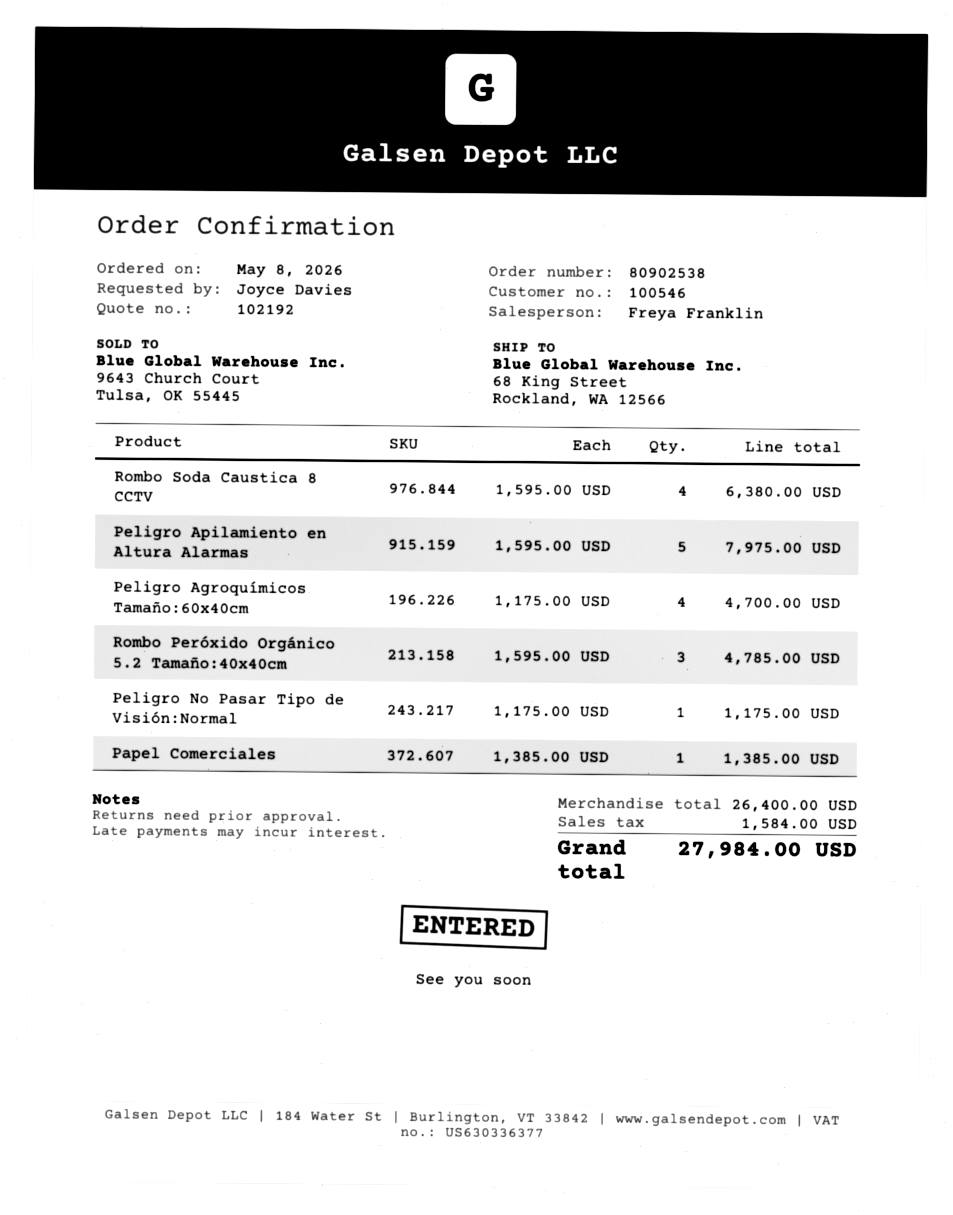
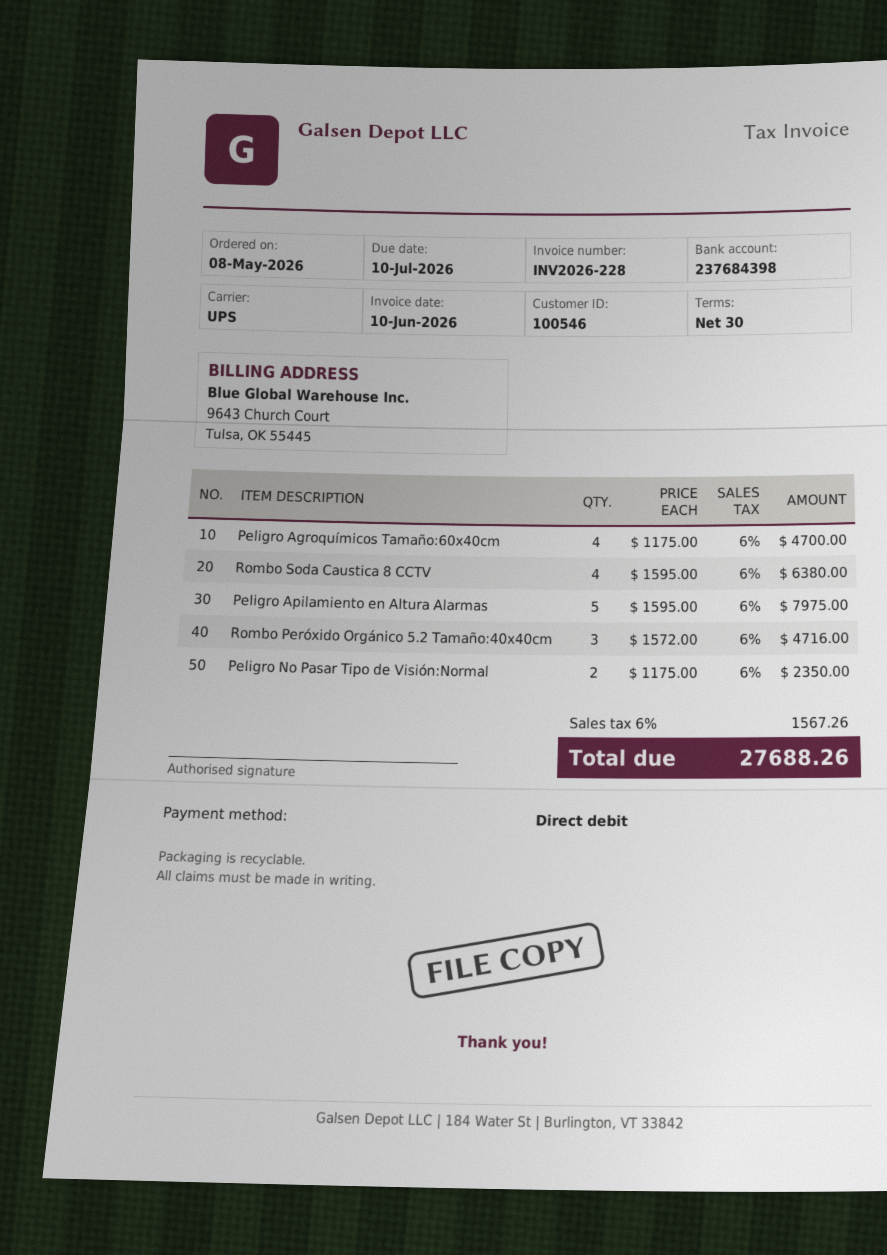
Rombo Peróxido Orgánico 5.2 Tamaño:40x40cm: 3 x 1595.00 = 4785.00 -> 3 x 1572.00 = 4716.00
Peligro No Pasar Tipo de Visión:Normal: 1 x 1175.00 = 1175.00 -> 2 x 1175.00 = 2350.00
Papel Comerciales: 1 x 1385.00 = 1385.00 -> none
tax: 1584.00 -> 1567.26
total: 27984.00 -> 27688.26

